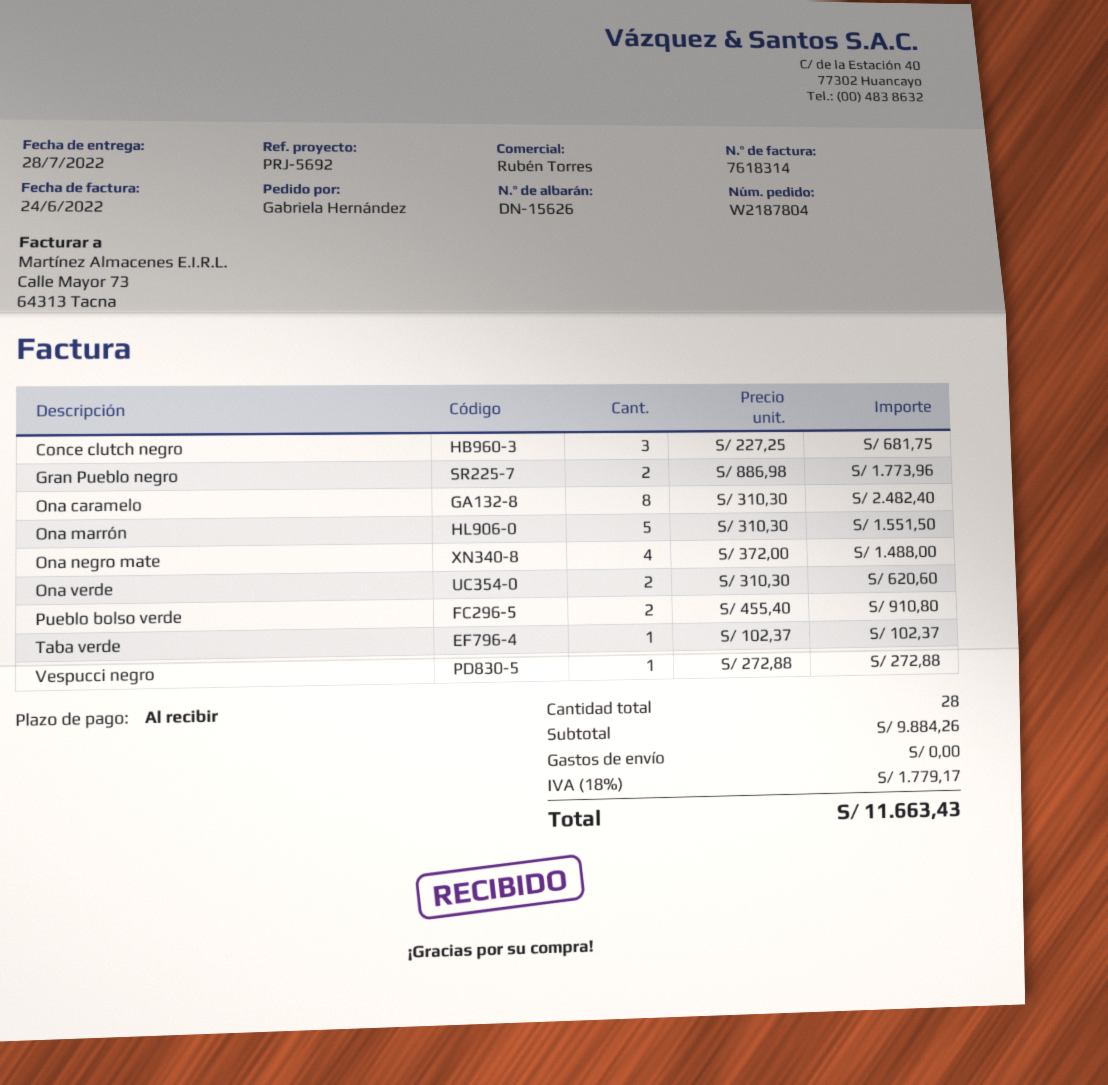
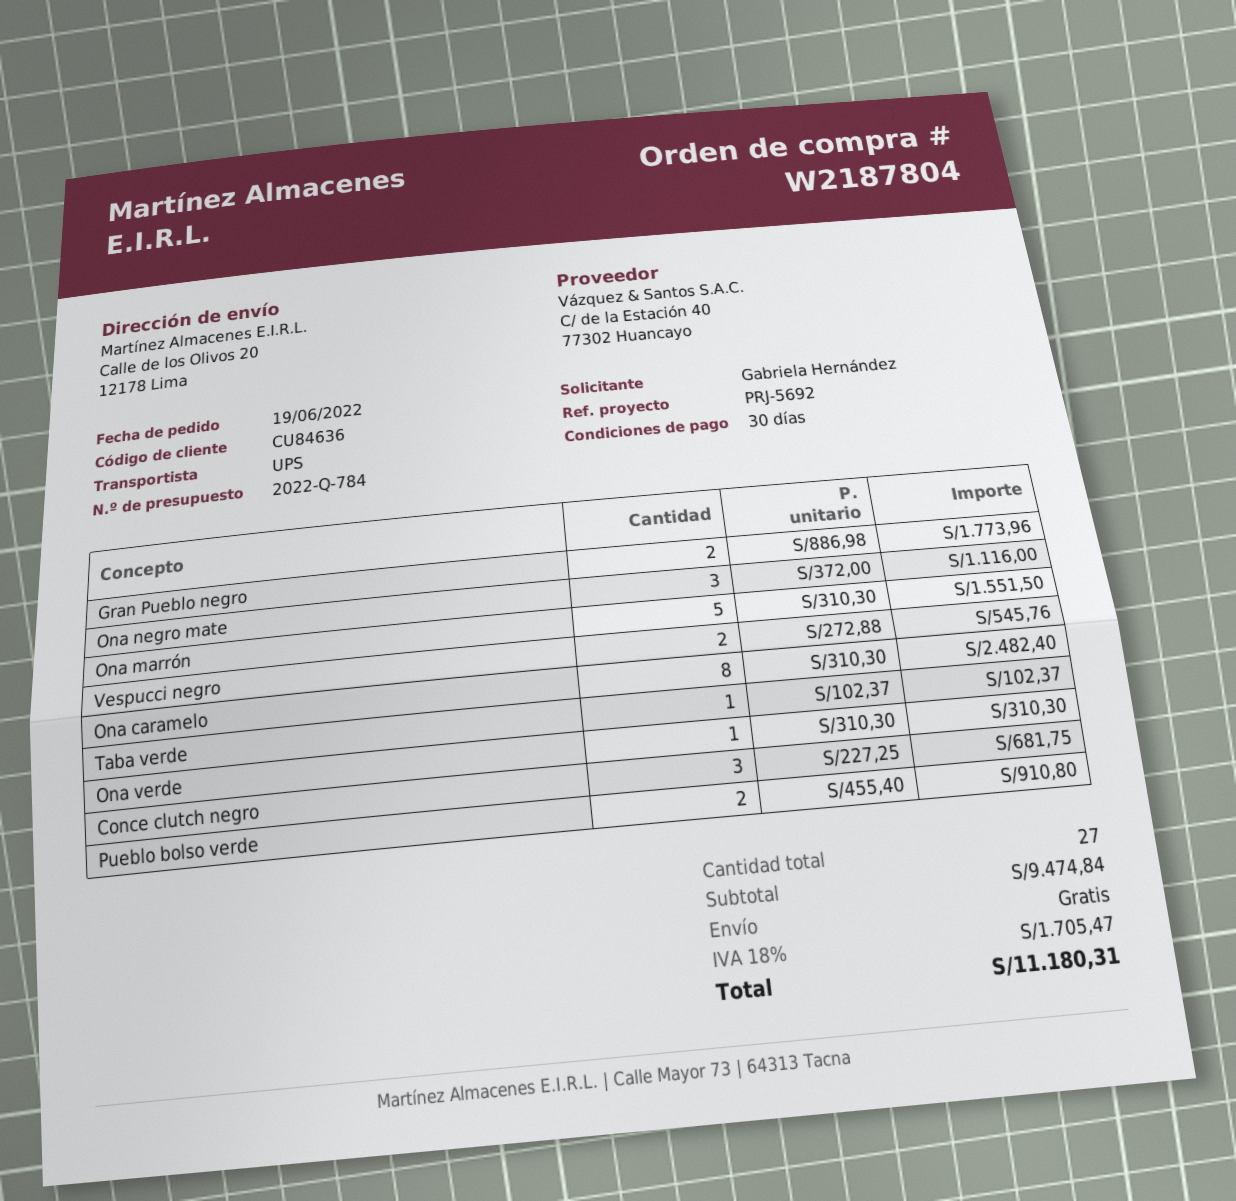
payment terms: on receipt -> 30 days
Ona negro mate: 4 x 372.00 = 1488.00 -> 3 x 372.00 = 1116.00
Ona verde: 2 x 310.30 = 620.60 -> 1 x 310.30 = 310.30
Vespucci negro: 1 x 272.88 = 272.88 -> 2 x 272.88 = 545.76
total quantity: 28 -> 27
subtotal: 9884.26 -> 9474.84
tax: 18% = 1779.17 -> 18% = 1705.47
total: 11663.43 -> 11180.31

